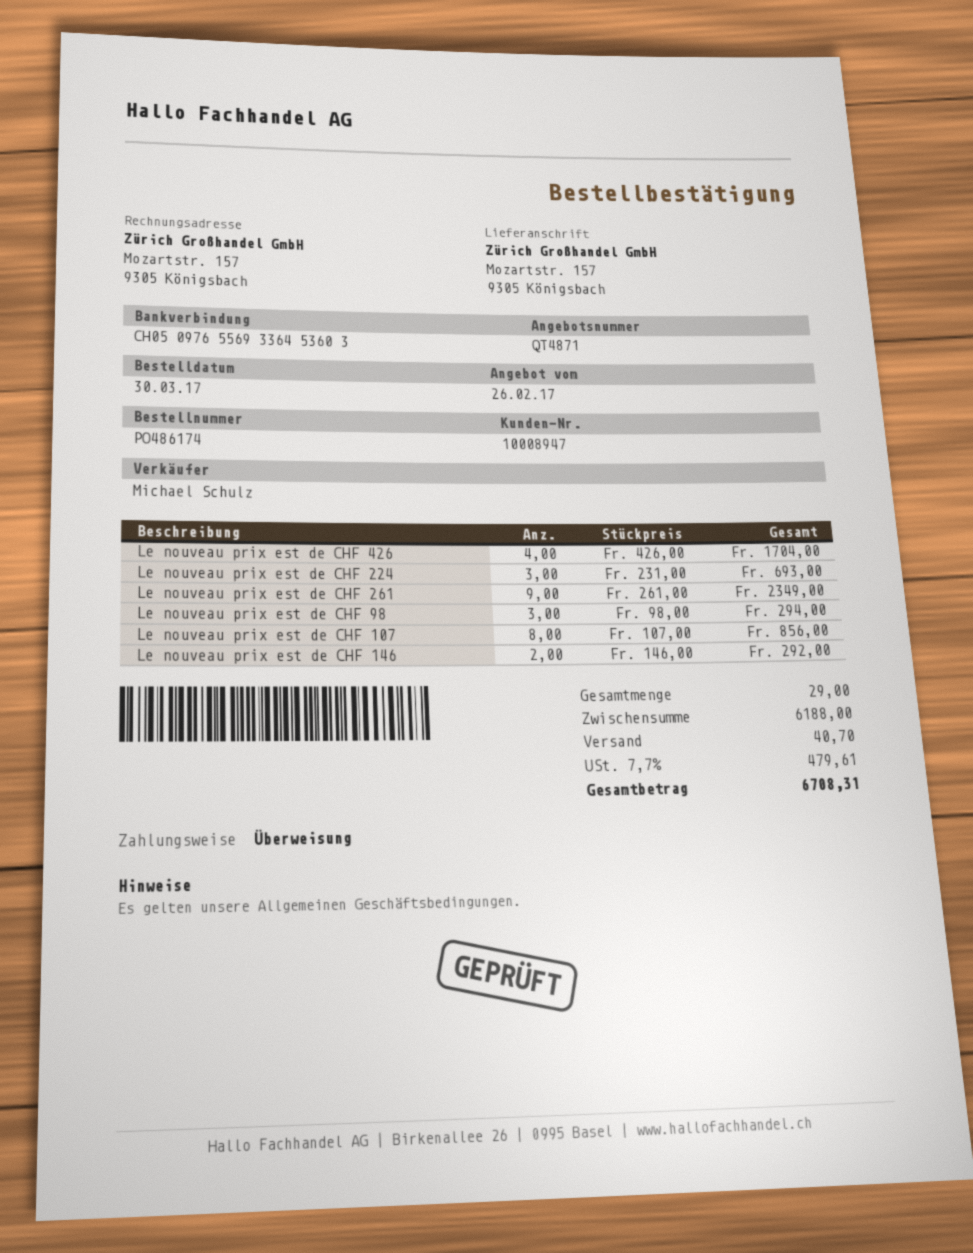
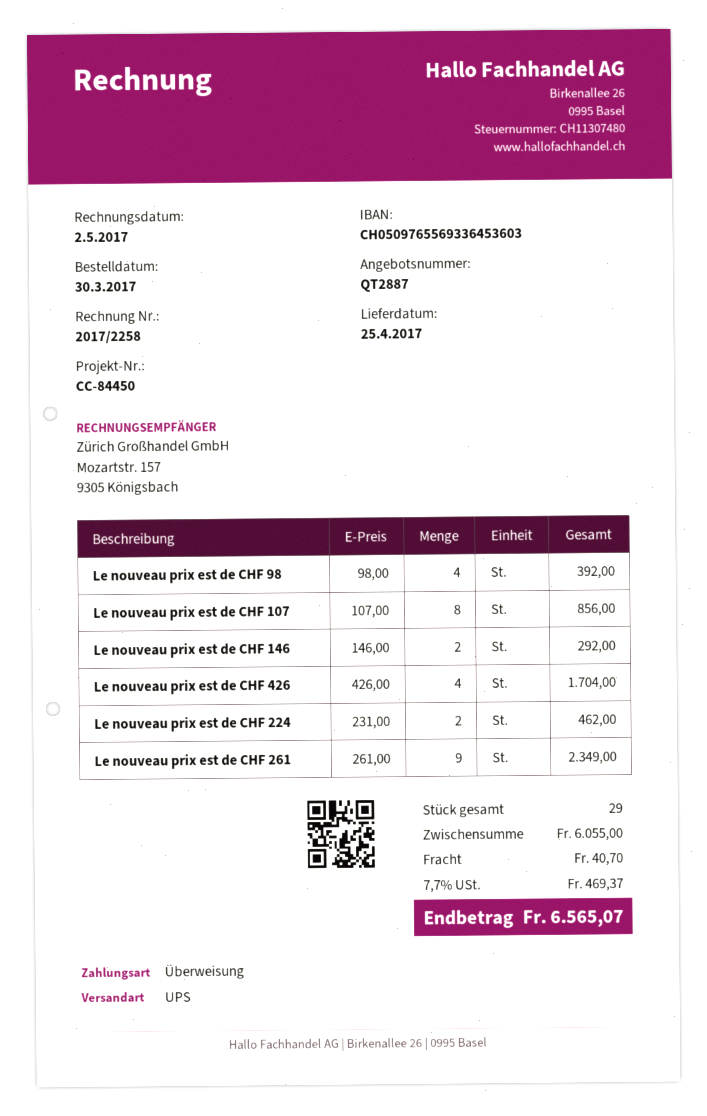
quote number: QT4871 -> QT2887
Le nouveau prix est de CHF 224: 3 x 231.00 = 693.00 -> 2 x 231.00 = 462.00
Le nouveau prix est de CHF 98: 3 x 98.00 = 294.00 -> 4 x 98.00 = 392.00
subtotal: 6188.00 -> 6055.00
tax: 7.7% = 479.61 -> 7.7% = 469.37
total: 6708.31 -> 6565.07

